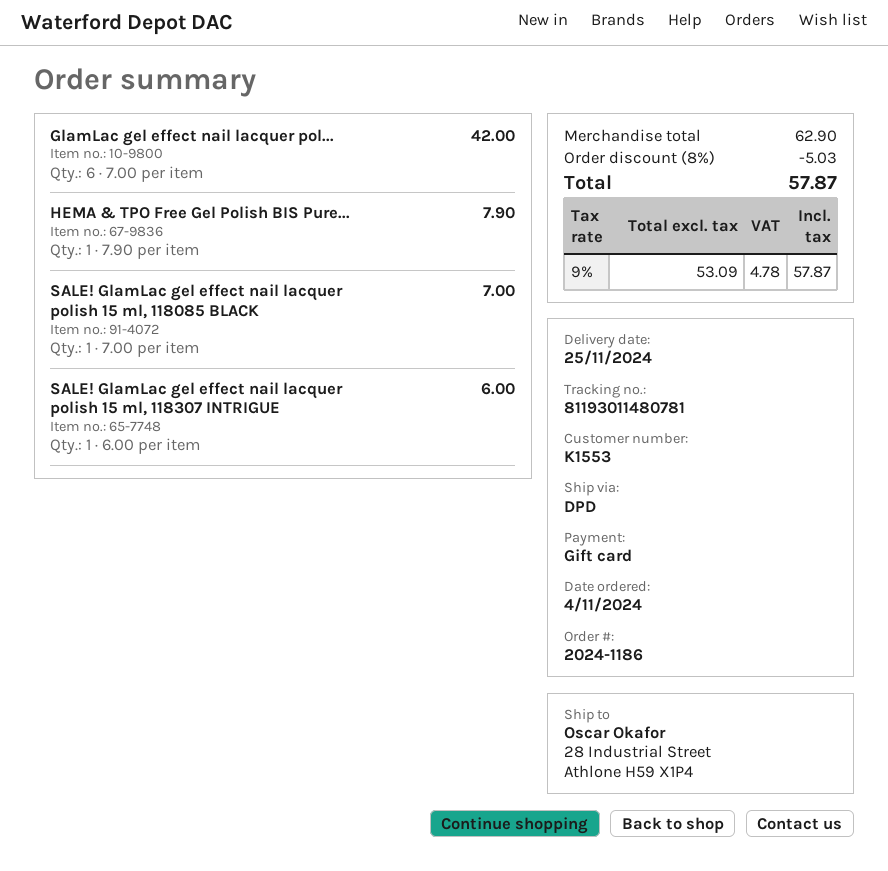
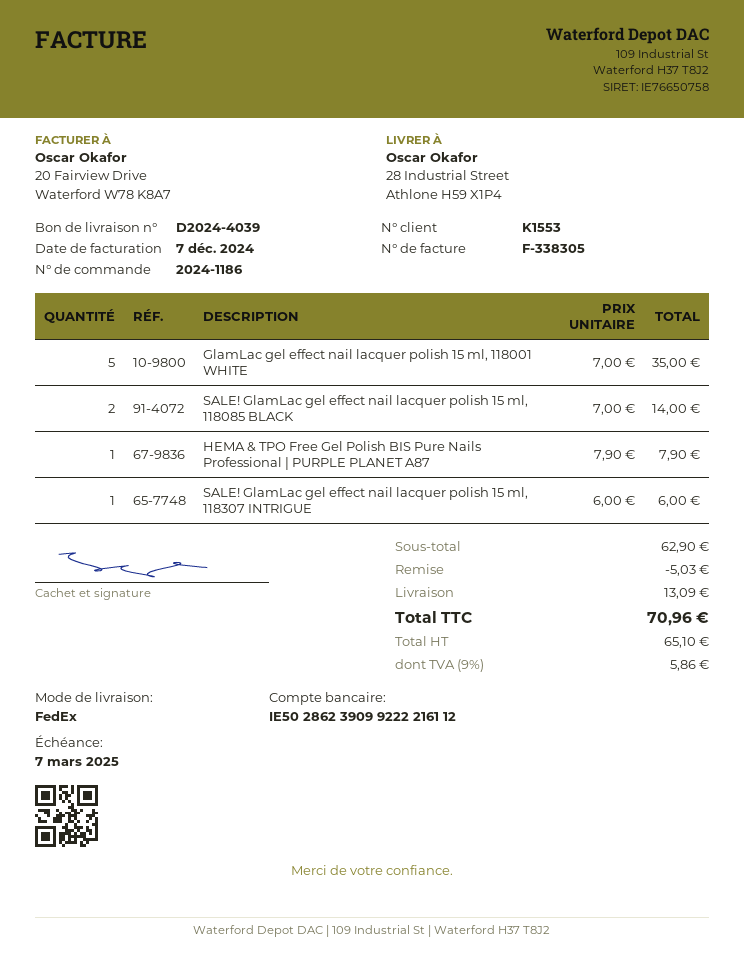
shipping method: DPD -> FedEx
GlamLac gel effect nail lacquer pol...: 6 x 7.00 = 42.00 -> 5 x 7.00 = 35.00
SALE! GlamLac gel effect nail lacquer polish 15 ml, 118085 BLACK: 1 x 7.00 = 7.00 -> 2 x 7.00 = 14.00
shipping: none -> 13.09
net: 53.09 -> 65.10
tax: 9% = 4.78 -> 9% = 5.86
total: 57.87 -> 70.96

